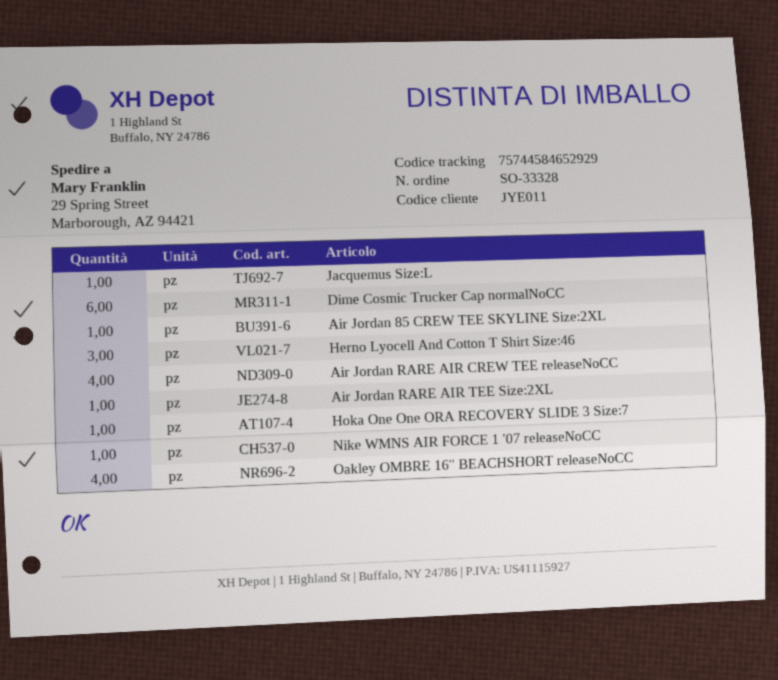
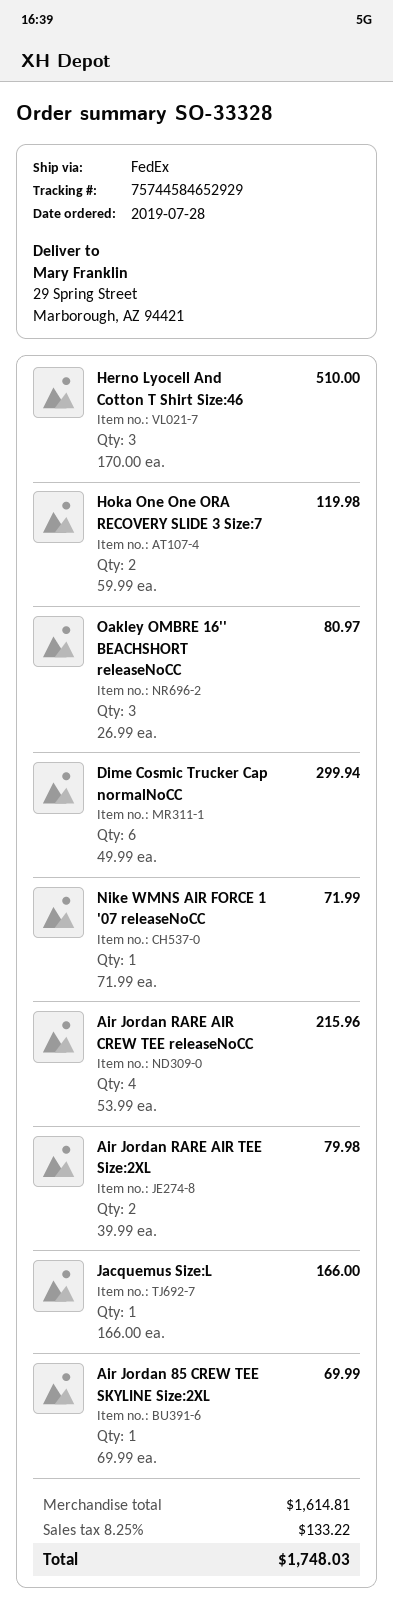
Air Jordan RARE AIR TEE Size:2XL: 1 -> 2
Hoka One One ORA RECOVERY SLIDE 3 Size:7: 1 -> 2
Oakley OMBRE 16'' BEACHSHORT releaseNoCC: 4 -> 3

